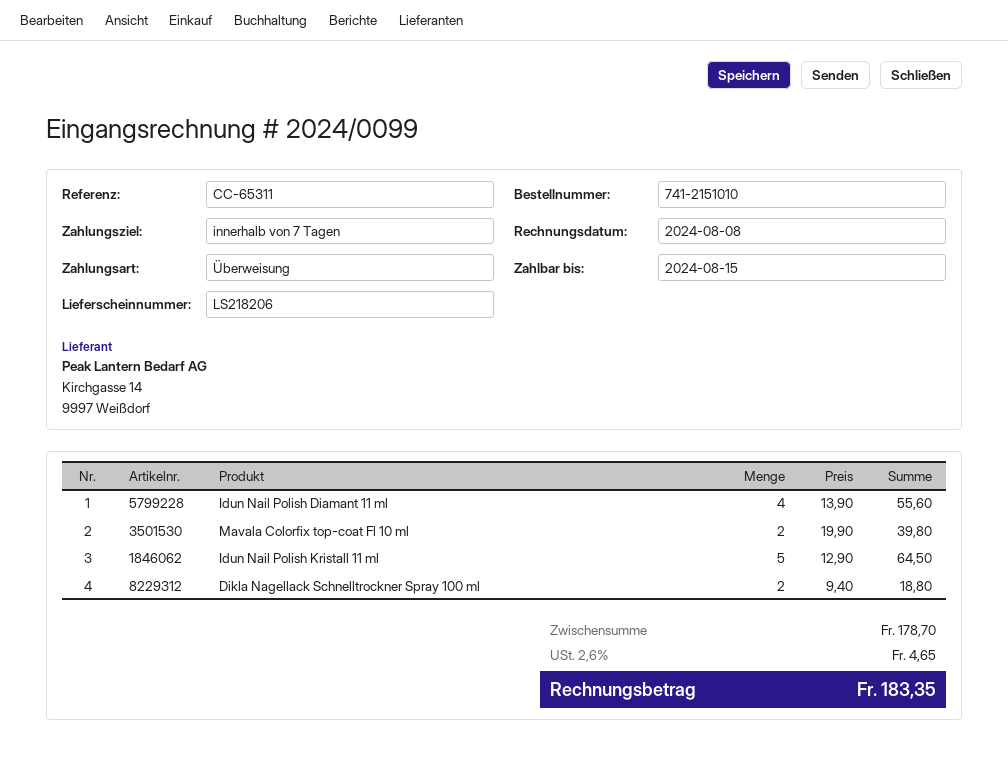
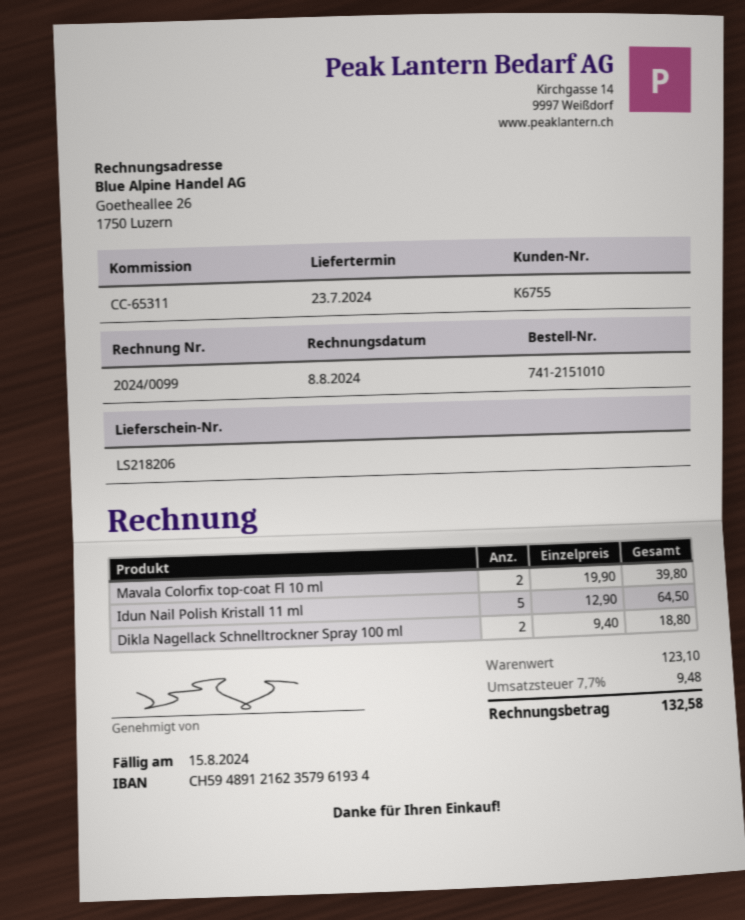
Idun Nail Polish Diamant 11 ml: 4 x 13.90 = 55.60 -> none
subtotal: 178.70 -> 123.10
tax: 2.6% = 4.65 -> 7.7% = 9.48
total: 183.35 -> 132.58

